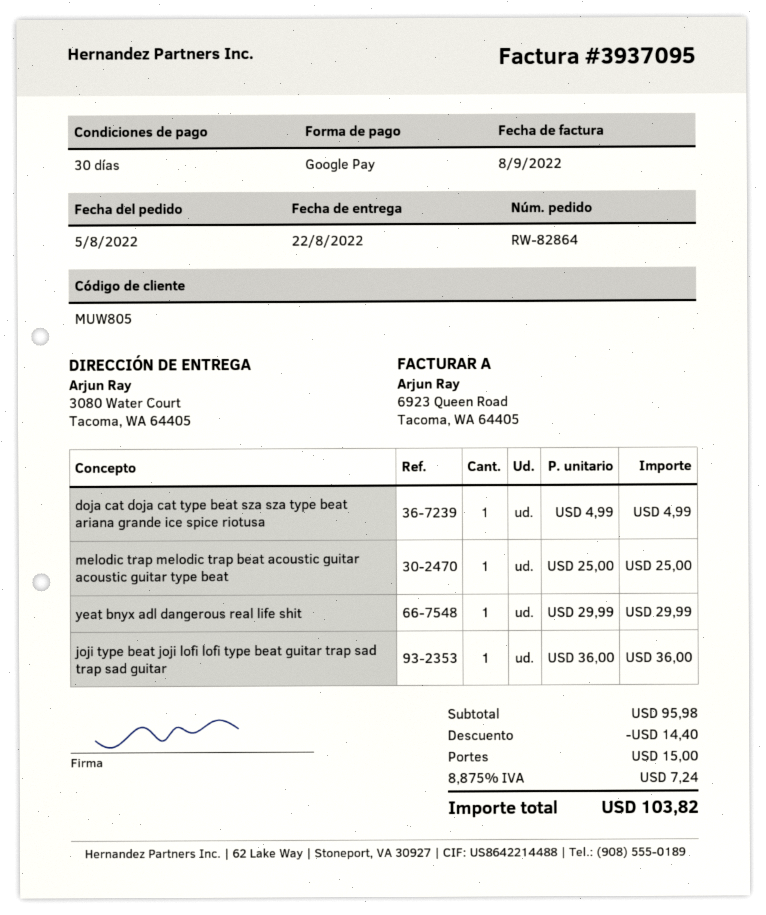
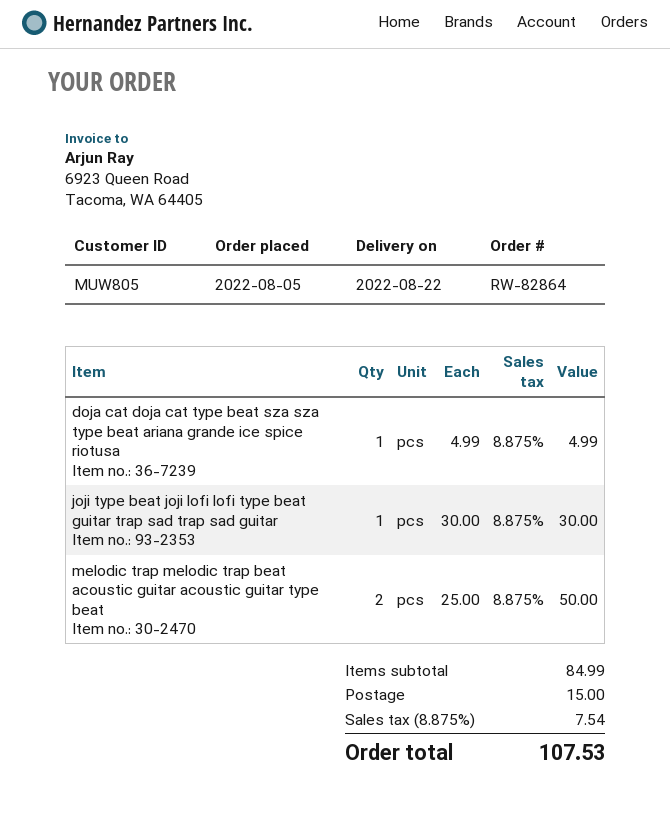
melodic trap melodic trap beat acoustic guitar acoustic guitar type beat: 1 x 25.00 = 25.00 -> 2 x 25.00 = 50.00
yeat bnyx adl dangerous real life shit: 1 x 29.99 = 29.99 -> none
joji type beat joji lofi lofi type beat guitar trap sad trap sad guitar: 1 x 36.00 = 36.00 -> 1 x 30.00 = 30.00
subtotal: 95.98 -> 84.99
discount: 14.40 -> none
tax: 8.875% = 7.24 -> 8.875% = 7.54
total: 103.82 -> 107.53

